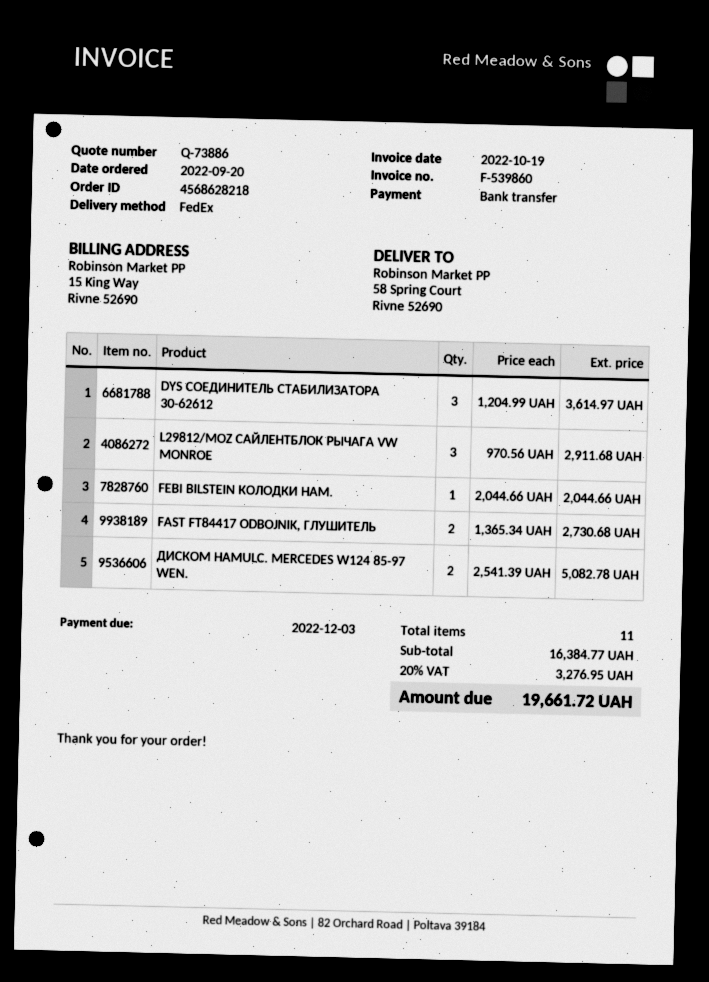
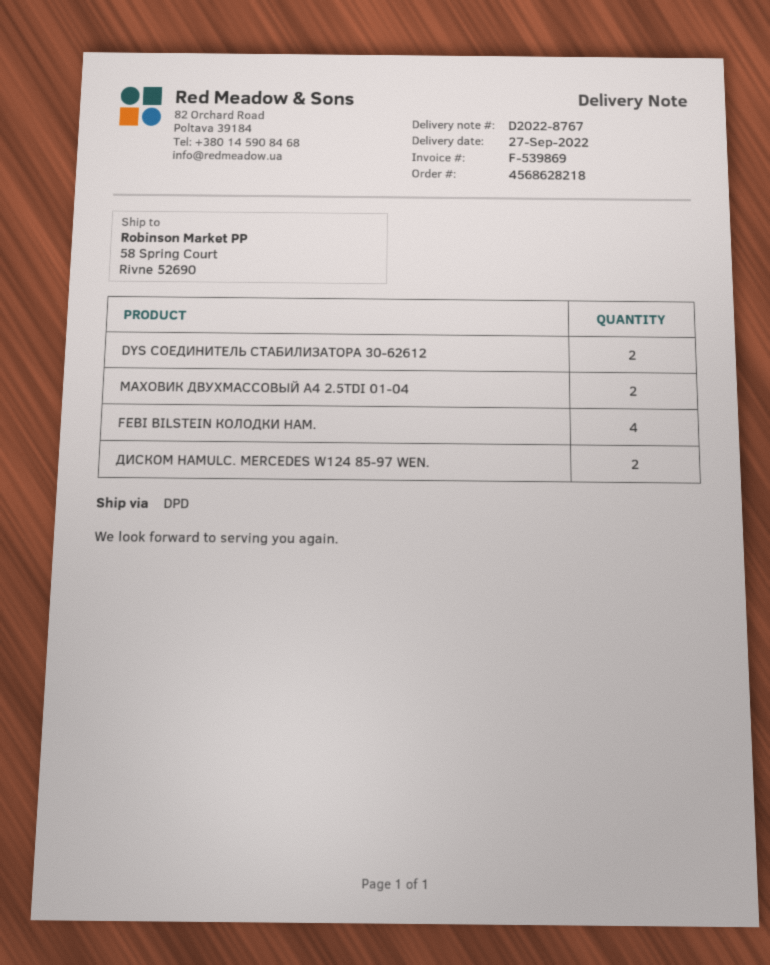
invoice number: F-539860 -> F-539869
shipping method: FedEx -> DPD
DYS СОЕДИНИТЕЛЬ СТАБИЛИЗАТОРА 30-62612: 3 -> 2
L29812/MOZ САЙЛЕНТБЛОК РЫЧАГА VW MONROE: 3 -> none
FEBI BILSTEIN КОЛОДКИ HAM.: 1 -> 4
FAST FT84417 ODBOJNIK, ГЛУШИТЕЛЬ: 2 -> none
МАХОВИК ДВУХМАССОВЫЙ A4 2.5TDI 01-04: none -> 2

